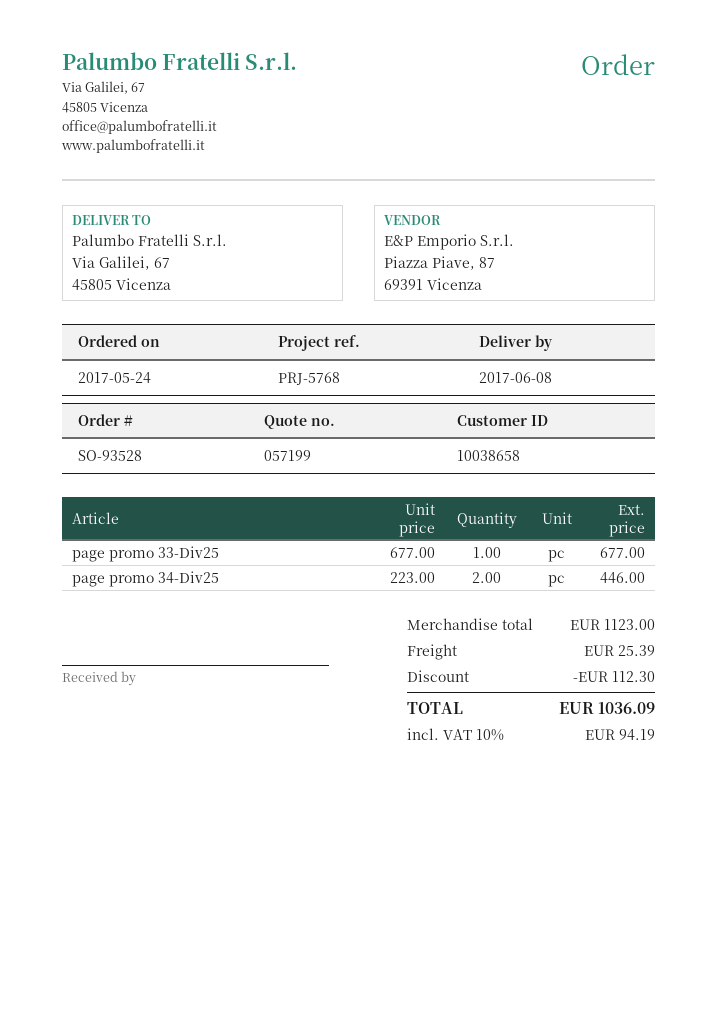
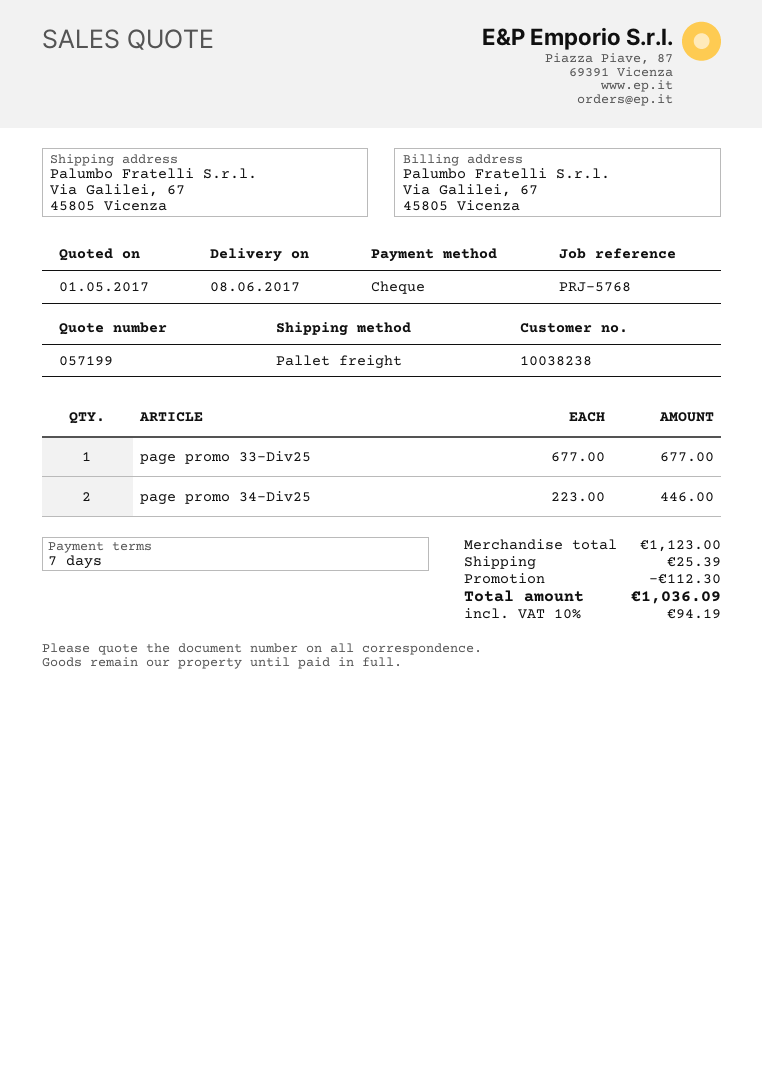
customer number: 10038658 -> 10038238

